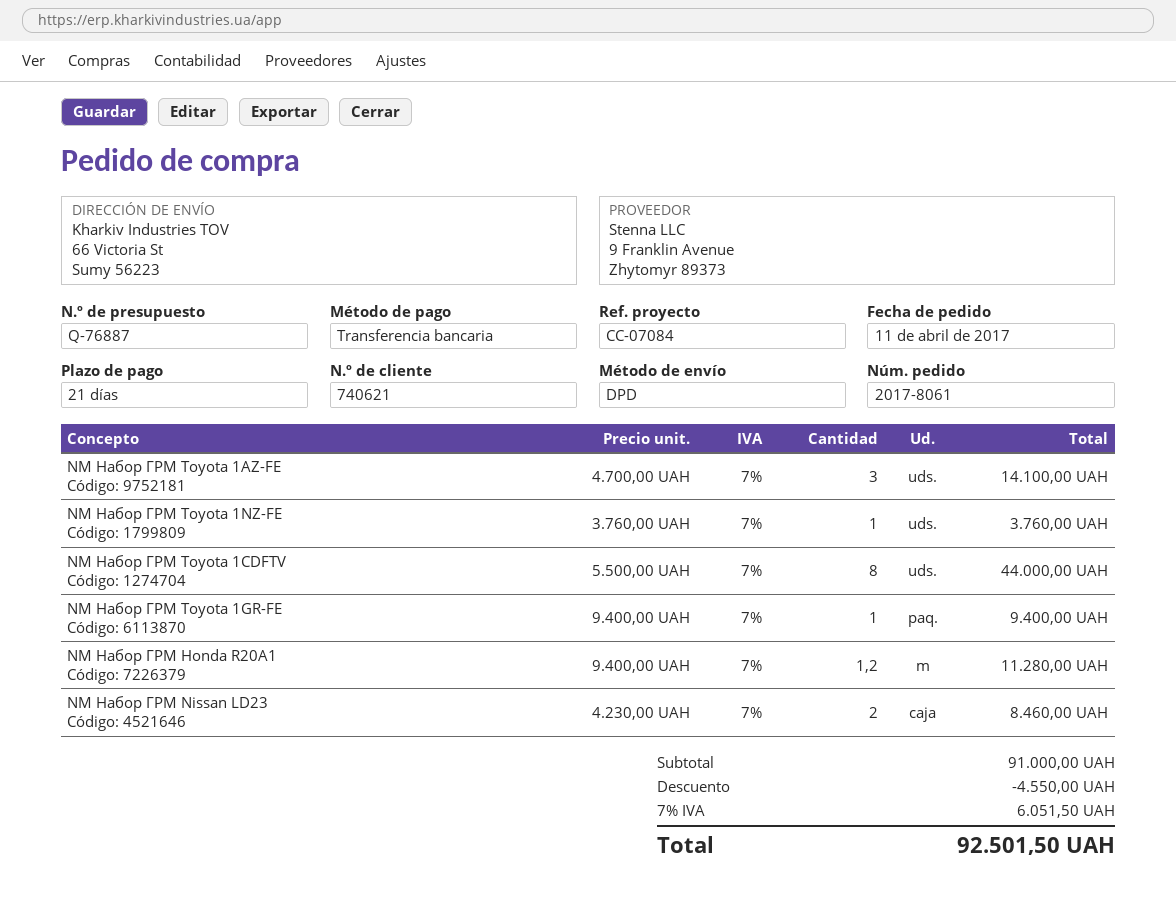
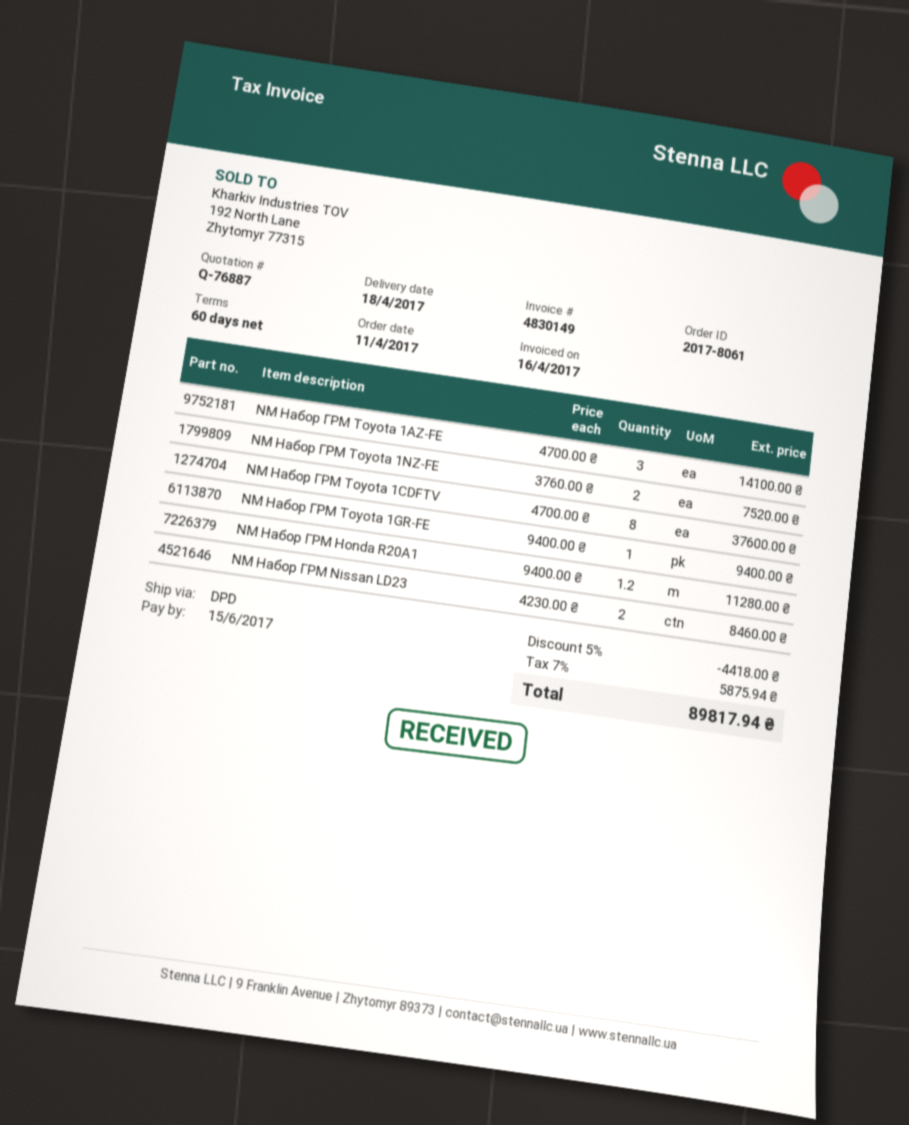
payment terms: 21 days -> 60 days
NM Набор ГРМ Toyota 1NZ-FE: 1 x 3760.00 = 3760.00 -> 2 x 3760.00 = 7520.00
NM Набор ГРМ Toyota 1CDFTV: 8 x 5500.00 = 44000.00 -> 8 x 4700.00 = 37600.00
discount: 4550.00 -> 4418.00
tax: 7% = 6051.50 -> 7% = 5875.94
total: 92501.50 -> 89817.94

